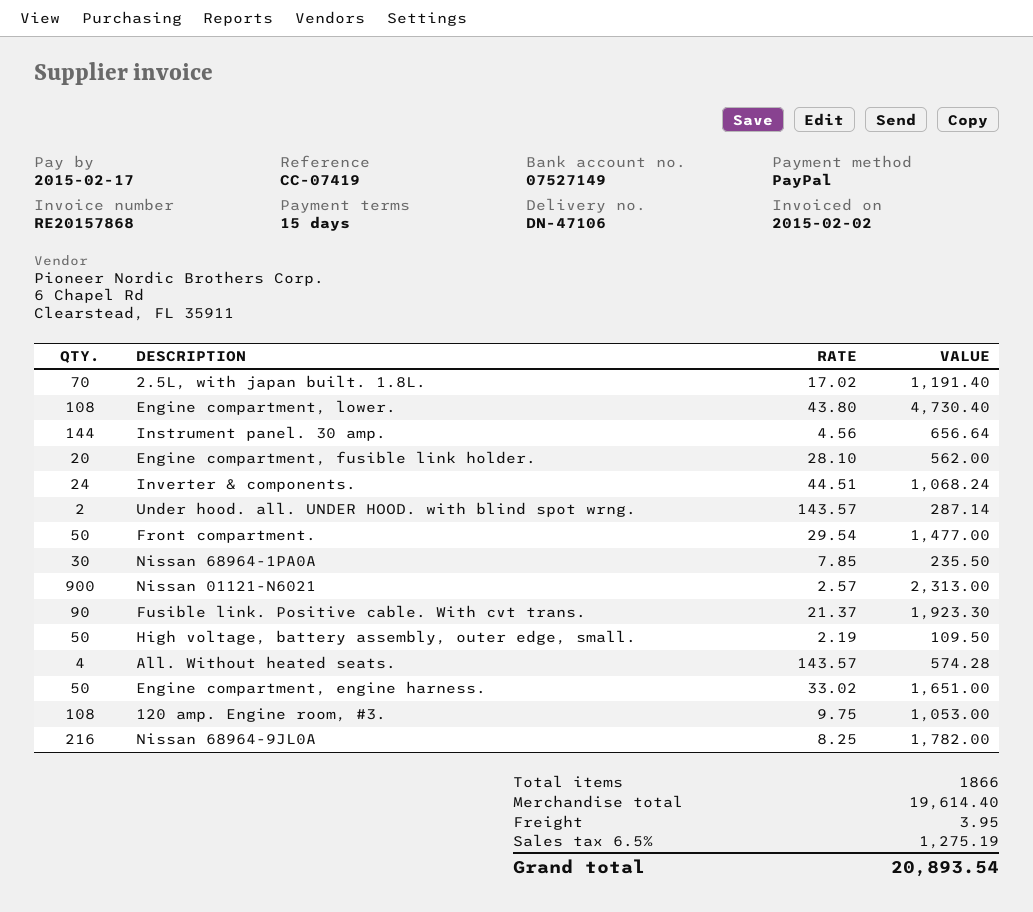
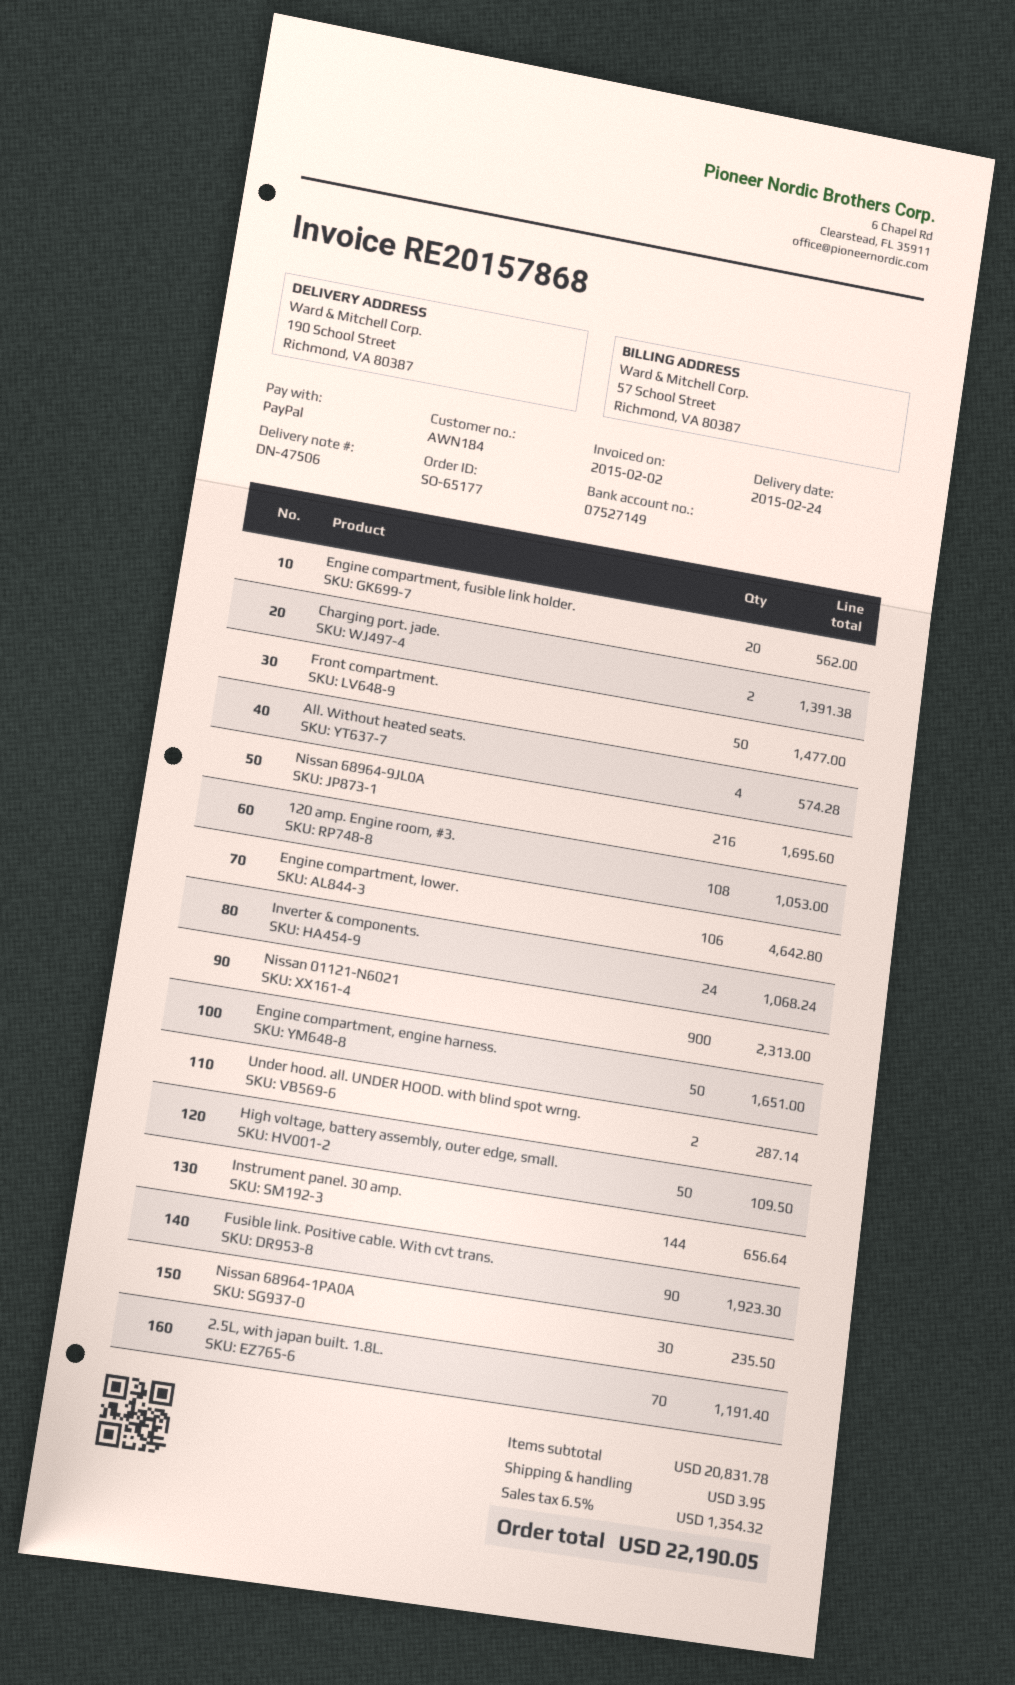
delivery note number: DN-47106 -> DN-47506
Engine compartment, lower.: 108 for 4730.40 -> 106 for 4642.80
Nissan 68964-9JL0A: 216 for 1782.00 -> 216 for 1695.60
Charging port. jade.: none -> 2 for 1391.38
subtotal: 19614.40 -> 20831.78
tax: 6.5% = 1275.19 -> 6.5% = 1354.32
total: 20893.54 -> 22190.05

